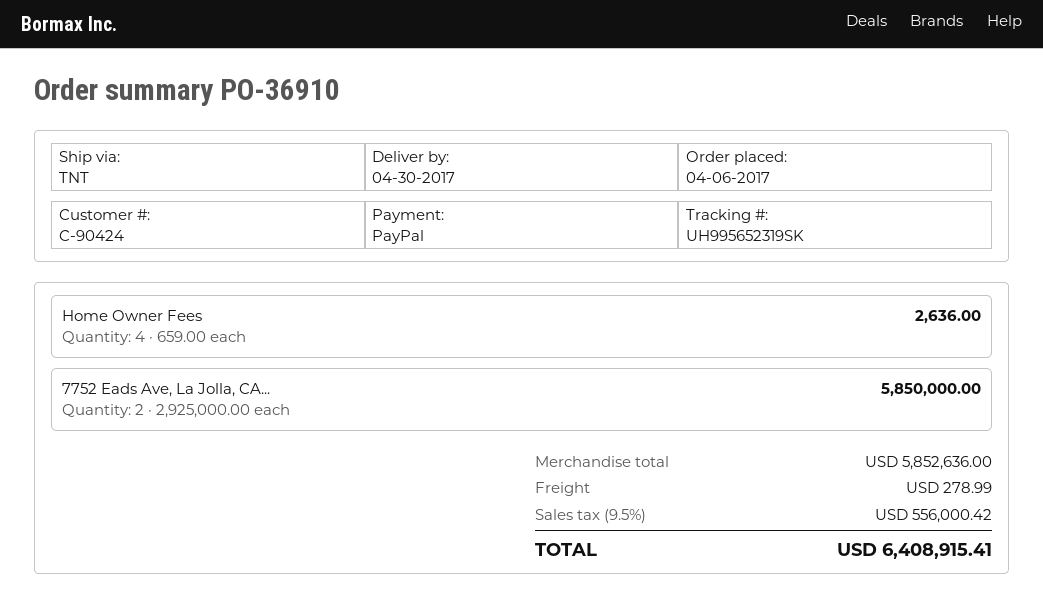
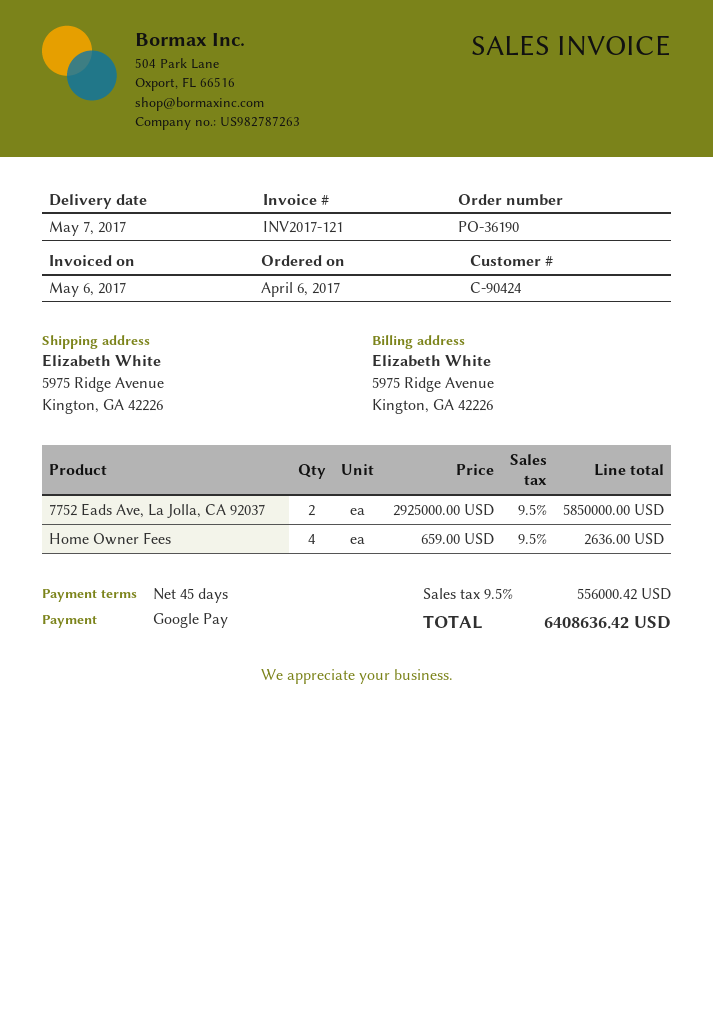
order number: PO-36910 -> PO-36190
delivery date: 2017-04-30 -> 2017-05-07
payment method: PayPal -> Google Pay
shipping: 278.99 -> none
total: 6408915.41 -> 6408636.42

